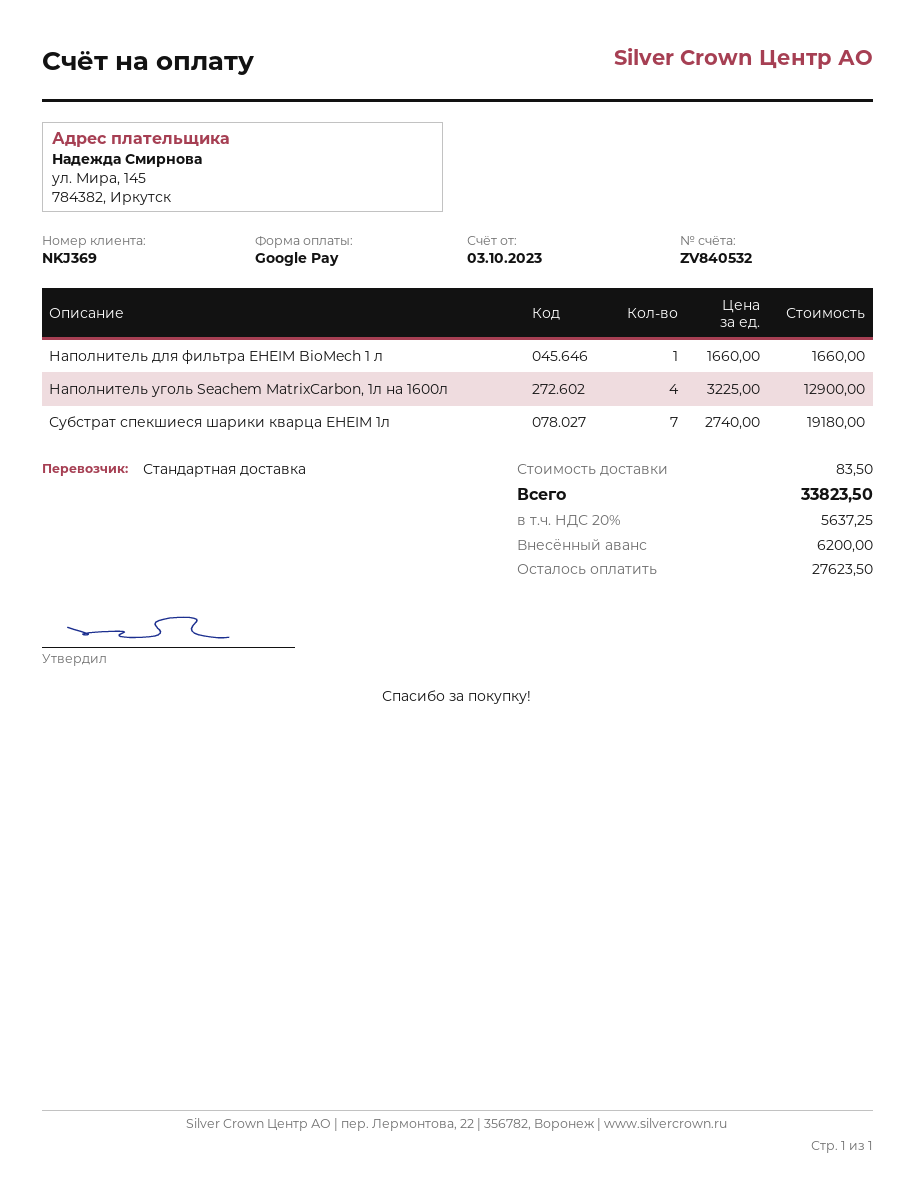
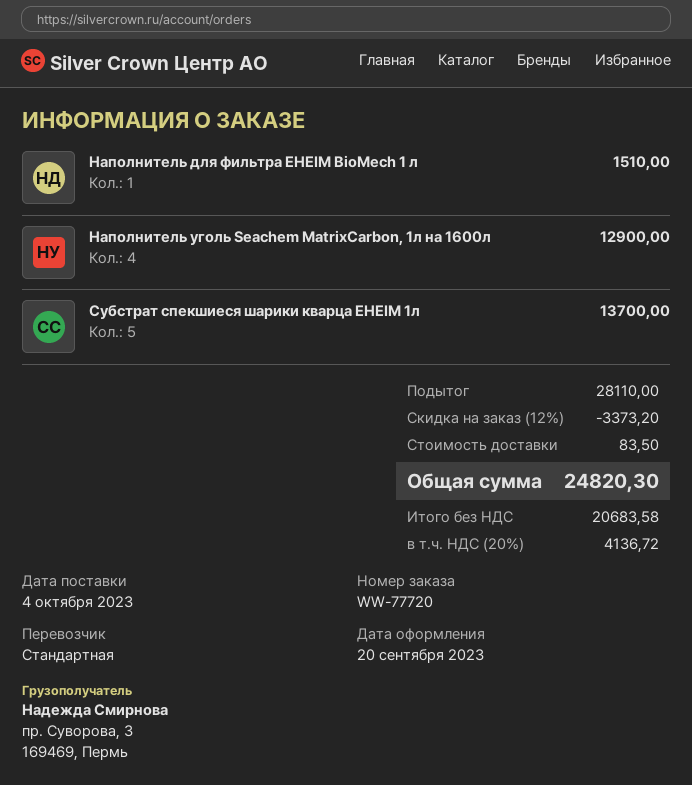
Наполнитель для фильтра EHEIM BioMech 1 л: 1 for 1660.00 -> 1 for 1510.00
Субстрат спекшиеся шарики кварца EHEIM 1л: 7 for 19180.00 -> 5 for 13700.00
discount: none -> 12% = 3373.20
tax: 20% = 5637.25 -> 20% = 4136.72
total: 33823.50 -> 24820.30

